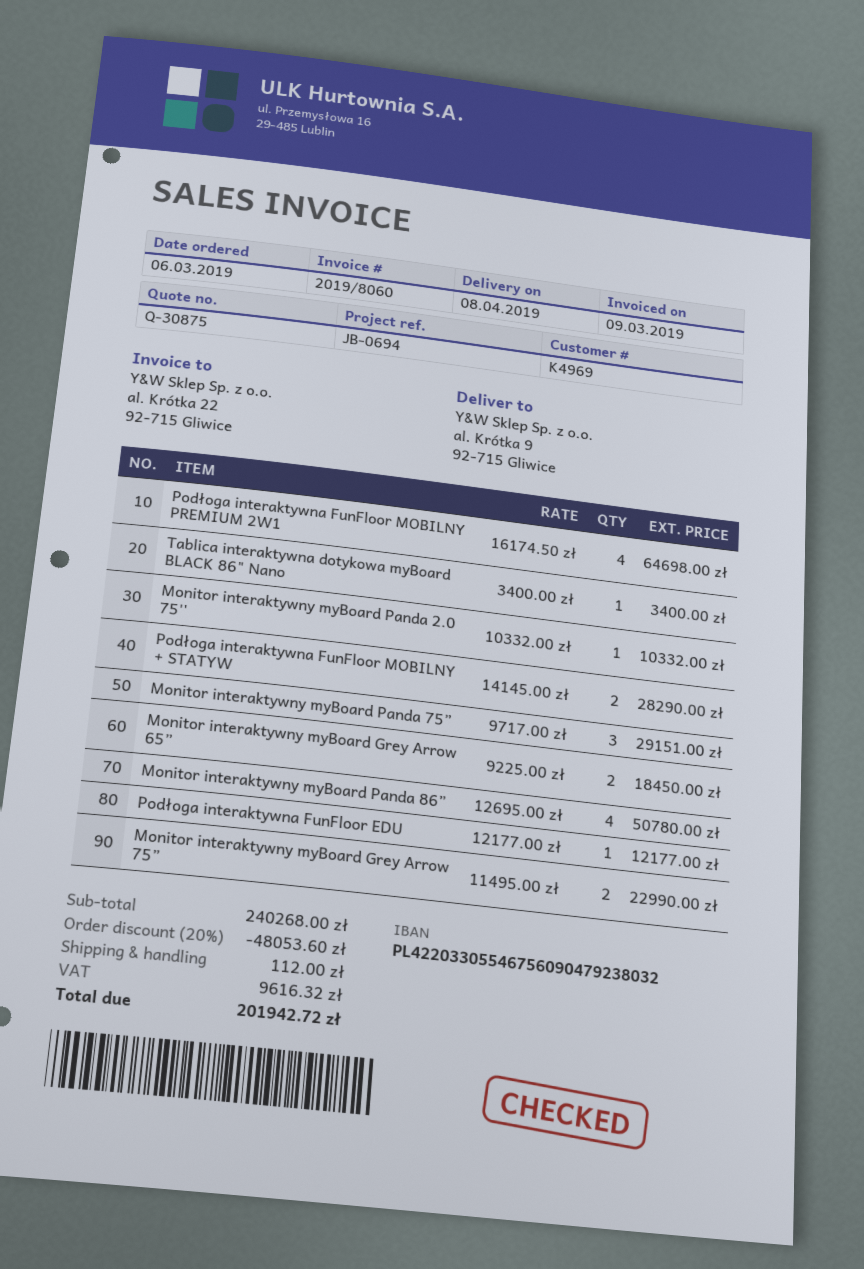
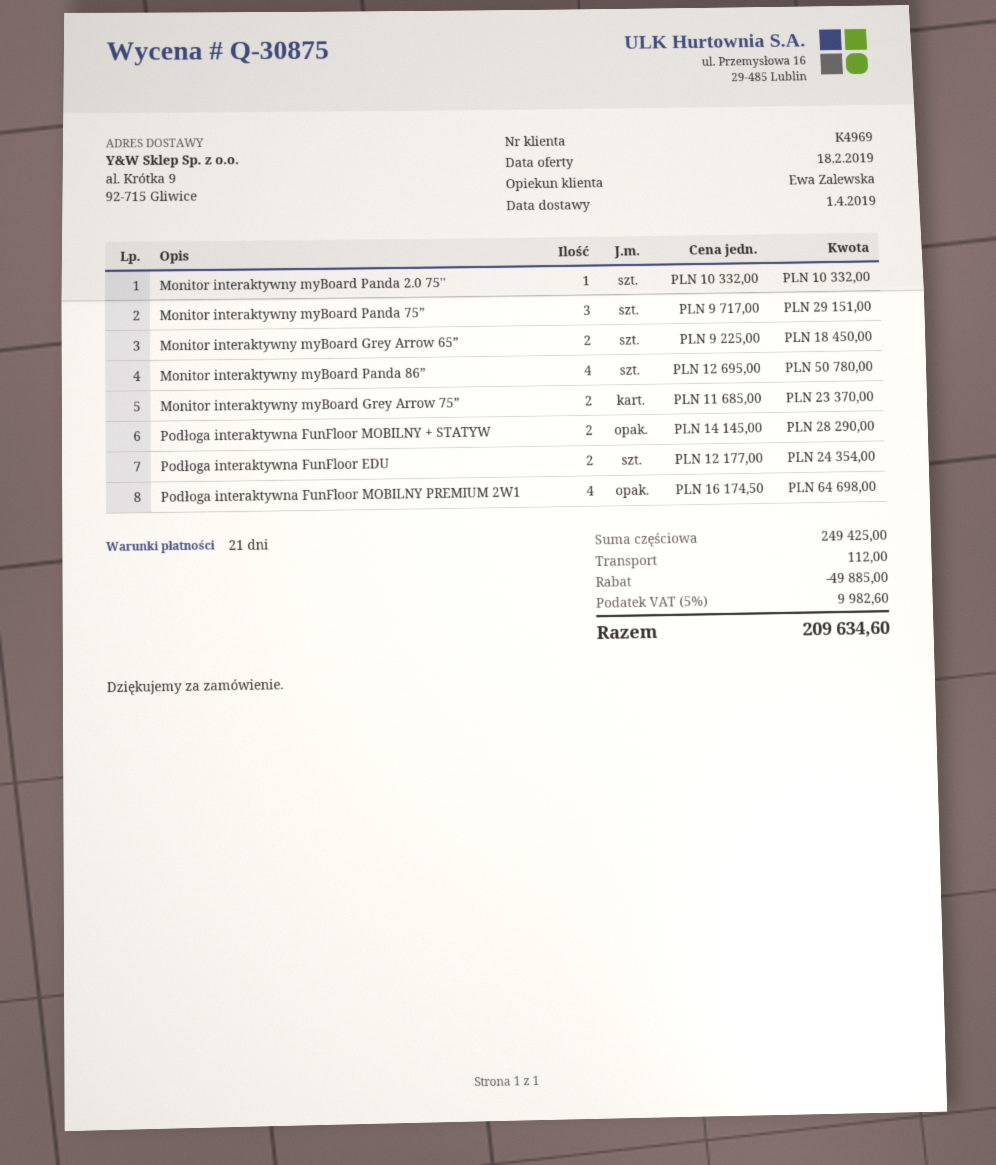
delivery date: 2019-04-08 -> 2019-04-01
Tablica interaktywna dotykowa myBoard BLACK 86" Nano: 1 x 3400.00 = 3400.00 -> none
Podłoga interaktywna FunFloor EDU: 1 x 12177.00 = 12177.00 -> 2 x 12177.00 = 24354.00
Monitor interaktywny myBoard Grey Arrow 75”: 2 x 11495.00 = 22990.00 -> 2 x 11685.00 = 23370.00
subtotal: 240268.00 -> 249425.00
discount: 48053.60 -> 49885.00
tax: 9616.32 -> 9982.60
total: 201942.72 -> 209634.60

